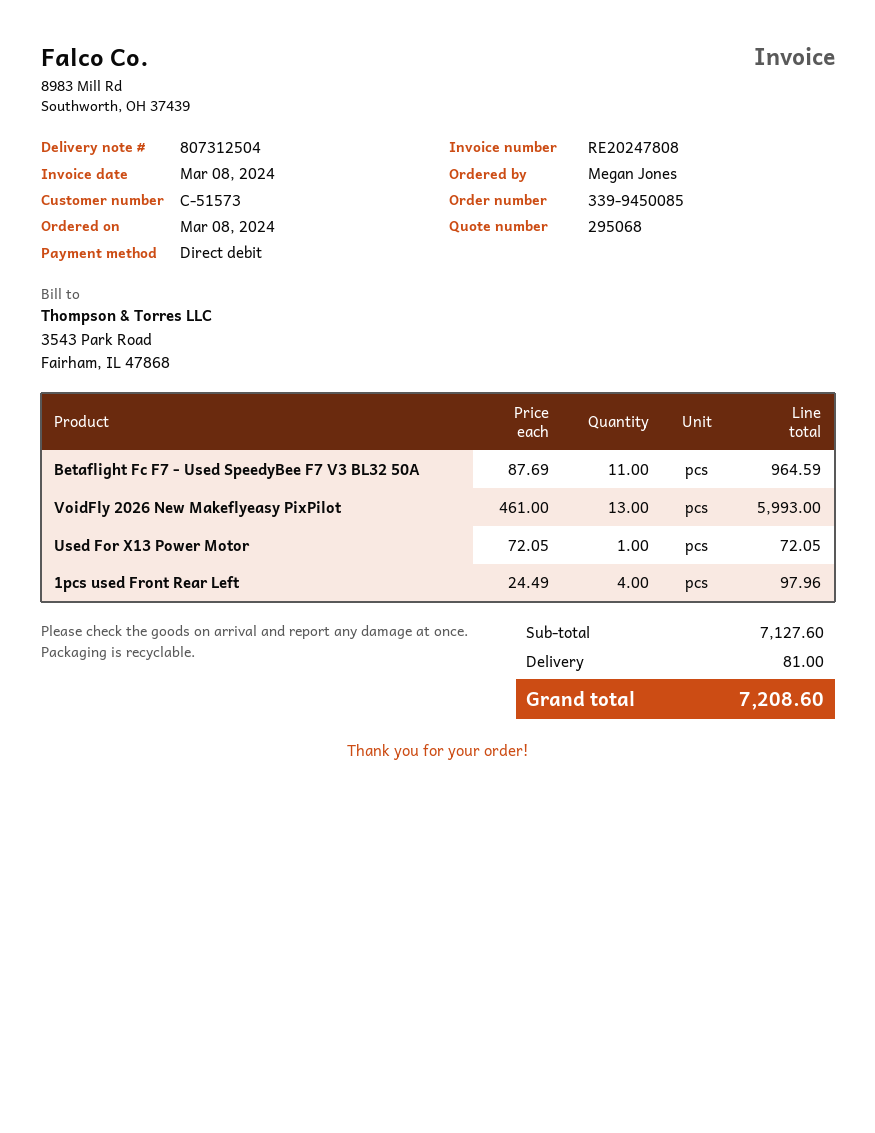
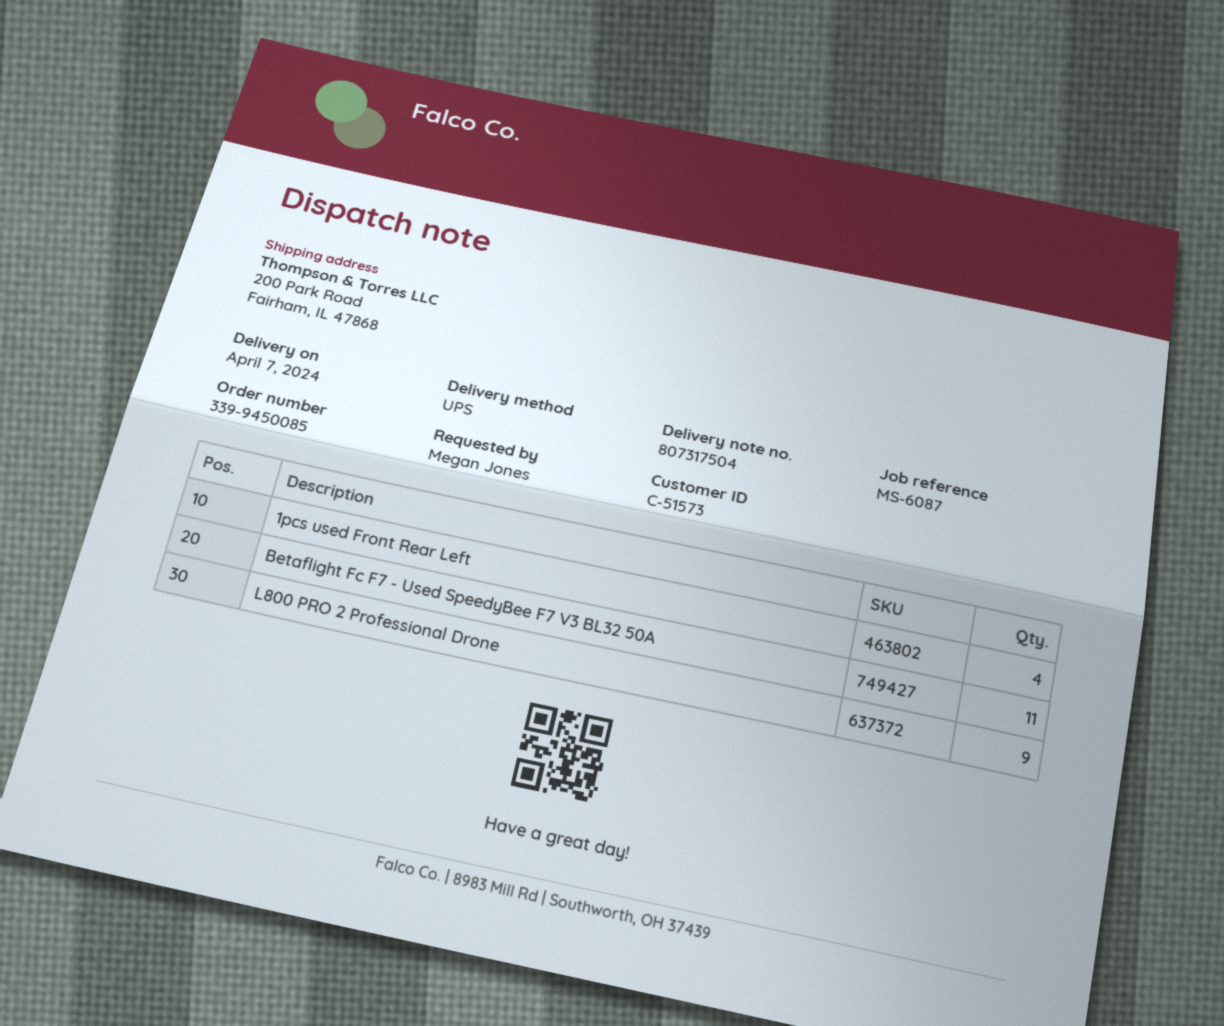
delivery note number: 807312504 -> 807317504
VoidFly 2026 New Makeflyeasy PixPilot: 13 -> none
Used For X13 Power Motor: 1 -> none
L800 PRO 2 Professional Drone: none -> 9

